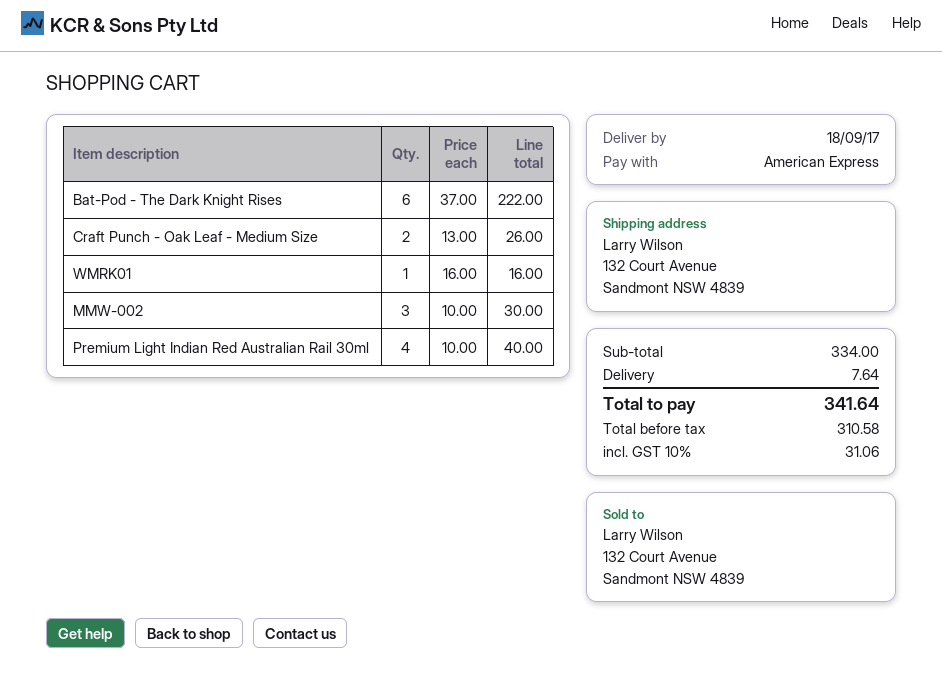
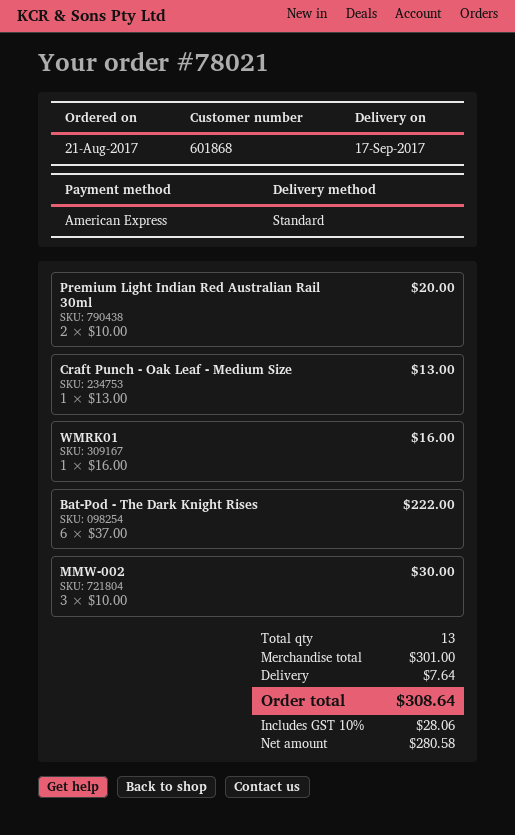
delivery date: 2017-09-18 -> 2017-09-17
Craft Punch - Oak Leaf - Medium Size: 2 x 13.00 = 26.00 -> 1 x 13.00 = 13.00
Premium Light Indian Red Australian Rail 30ml: 4 x 10.00 = 40.00 -> 2 x 10.00 = 20.00
subtotal: 334.00 -> 301.00
net: 310.58 -> 280.58
tax: 10% = 31.06 -> 10% = 28.06
total: 341.64 -> 308.64

